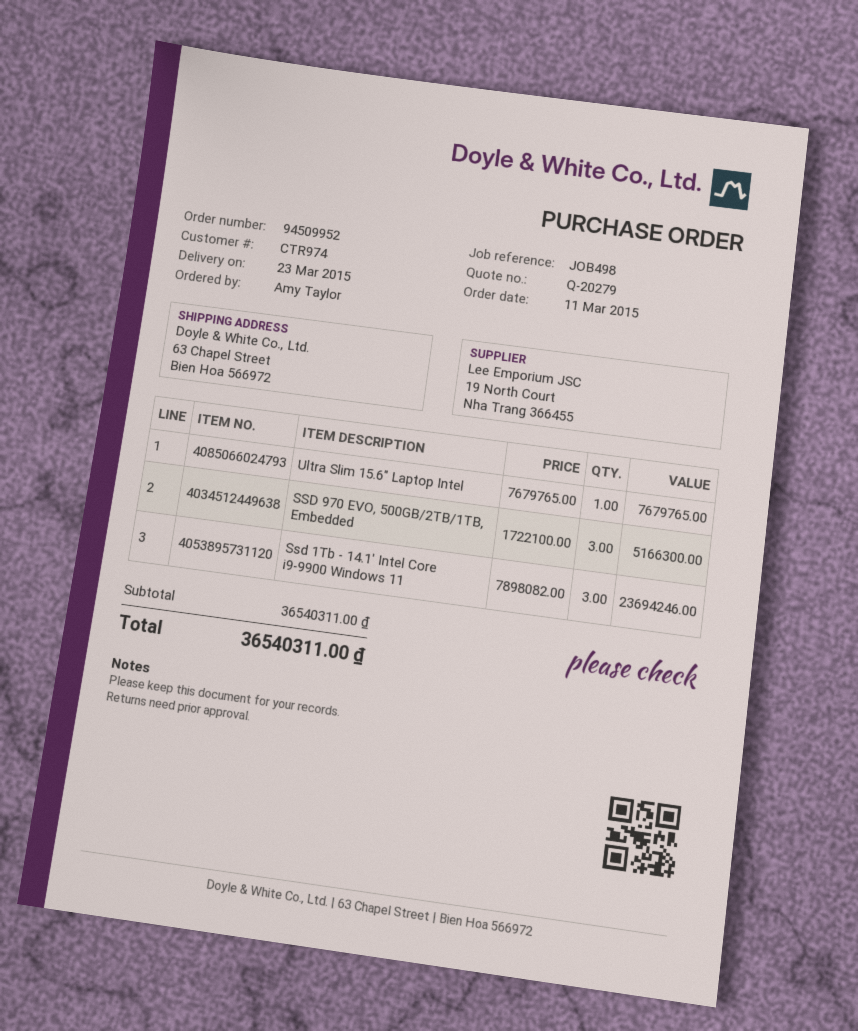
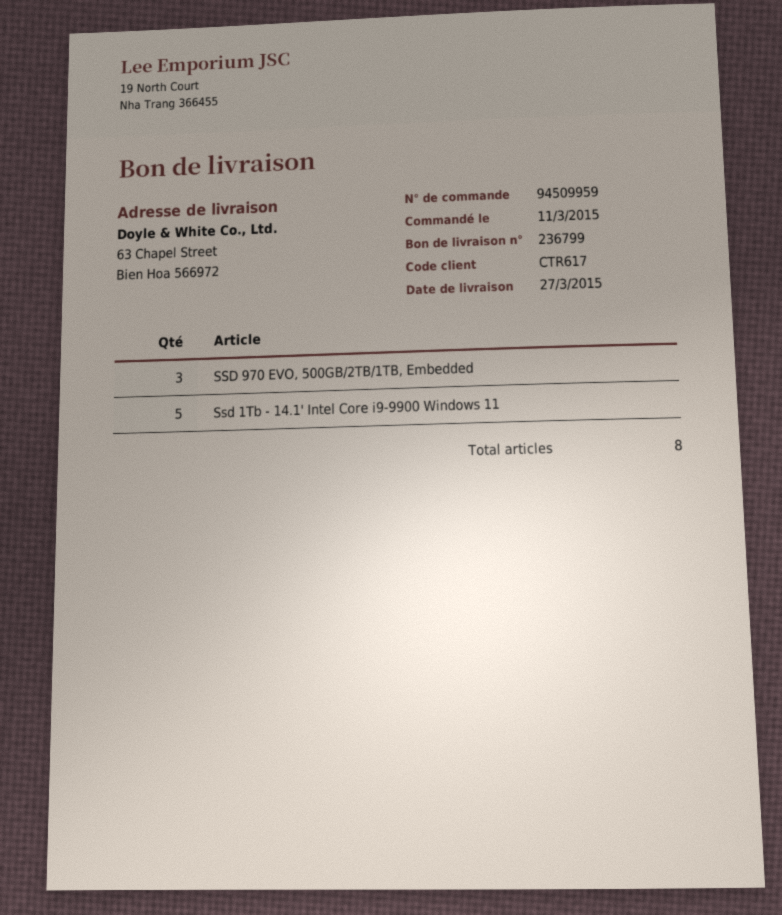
order number: 94509952 -> 94509959
delivery date: 2015-03-23 -> 2015-03-27
customer number: CTR974 -> CTR617
Ultra Slim 15.6" Laptop Intel: 1 -> none
Ssd 1Tb - 14.1' Intel Core i9-9900 Windows 11: 3 -> 5

